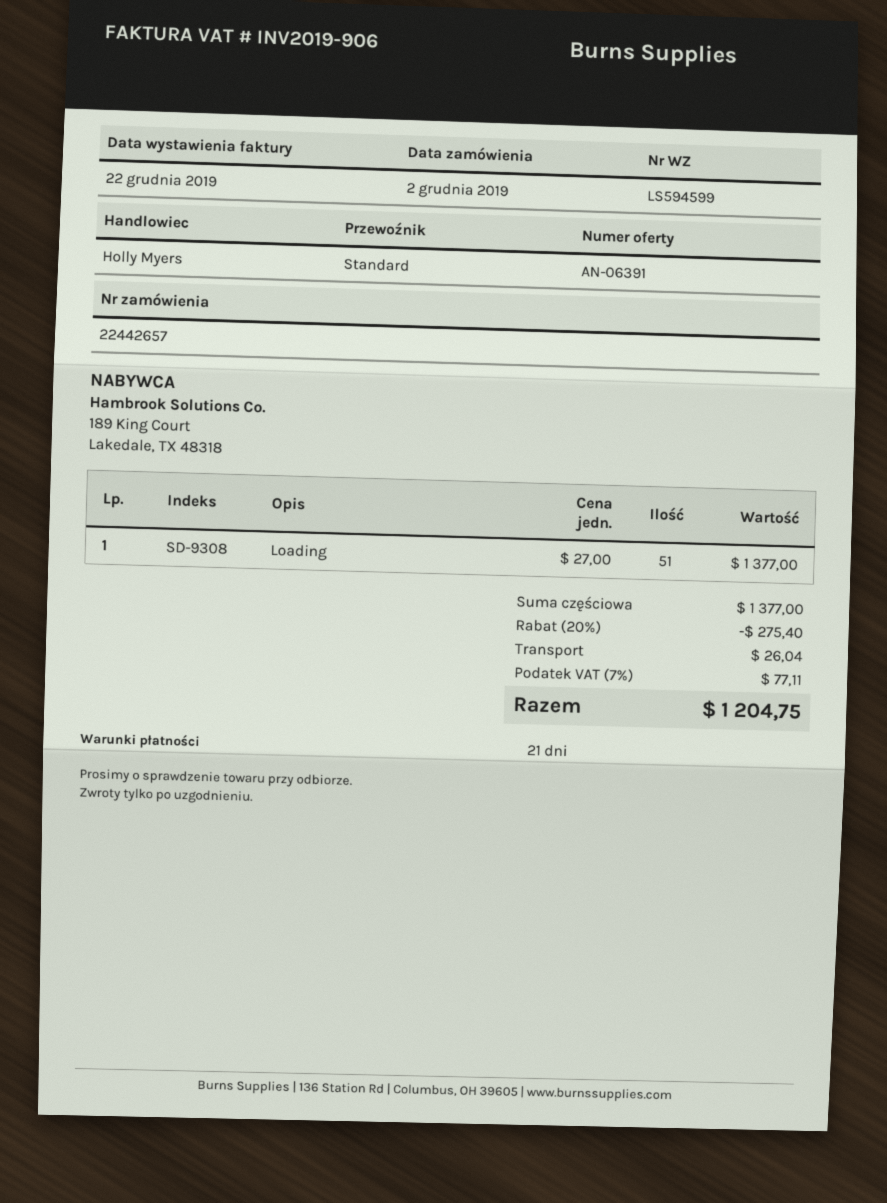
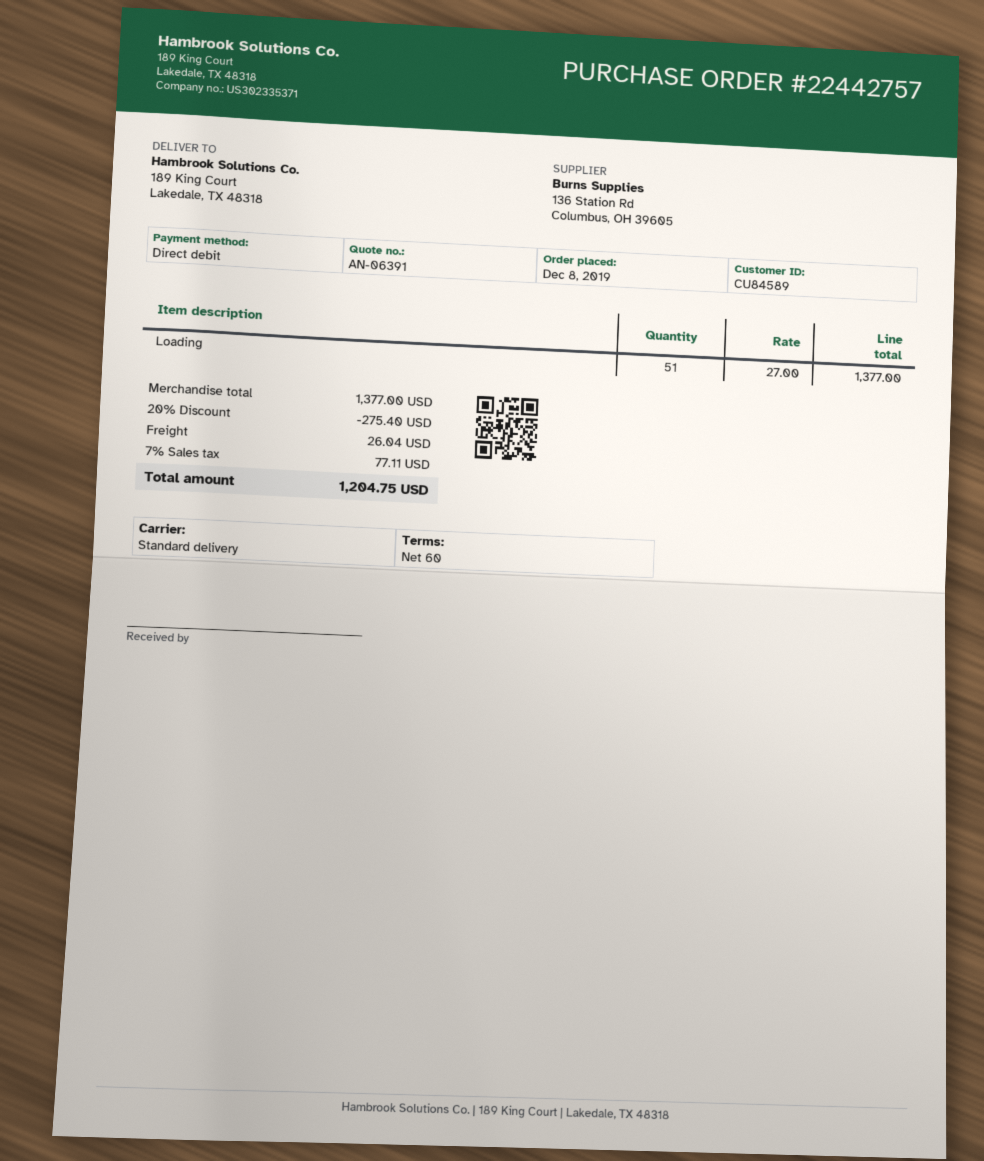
order number: 22442657 -> 22442757
order date: 2019-12-02 -> 2019-12-08
payment terms: 21 days -> 60 days

